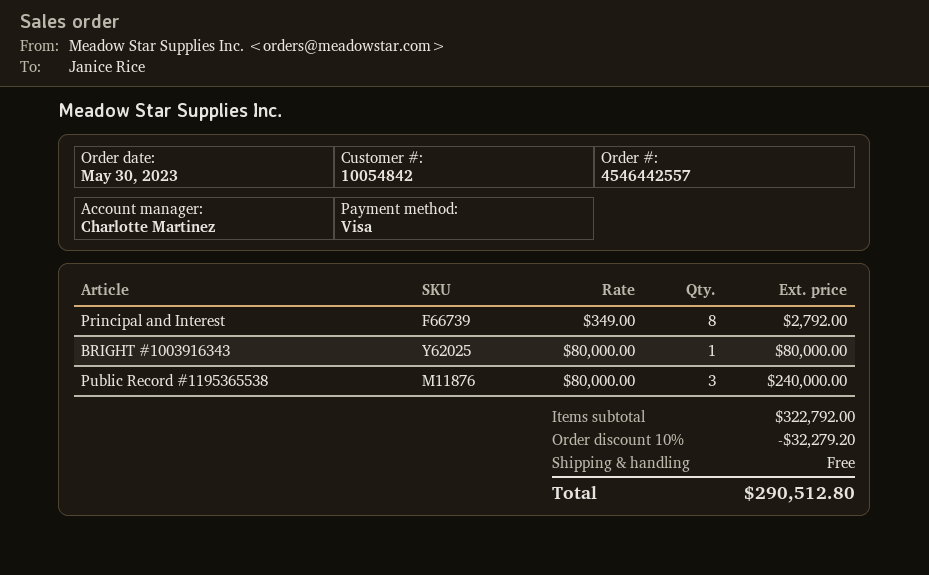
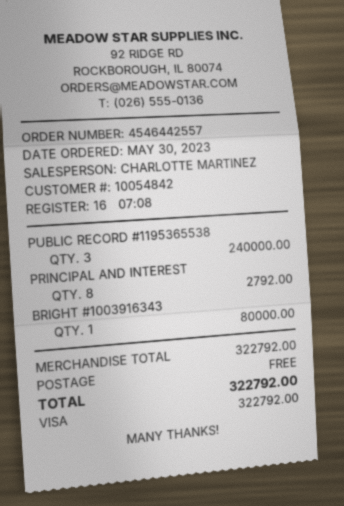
discount: 10% = 32279.20 -> none
total: 290512.80 -> 322792.00

